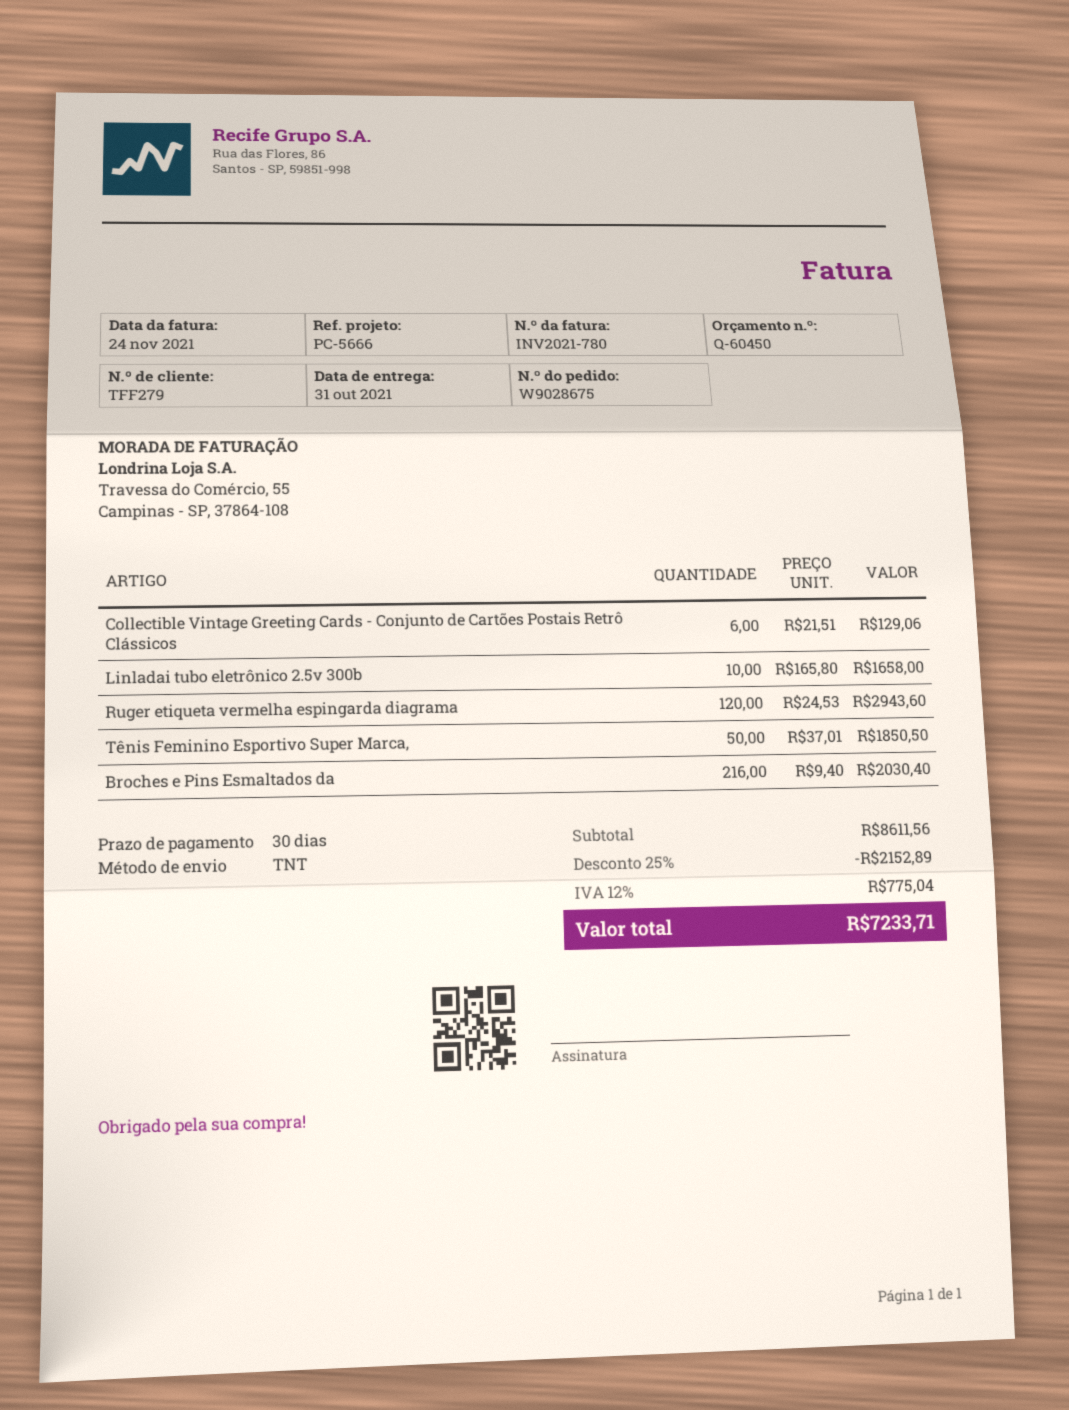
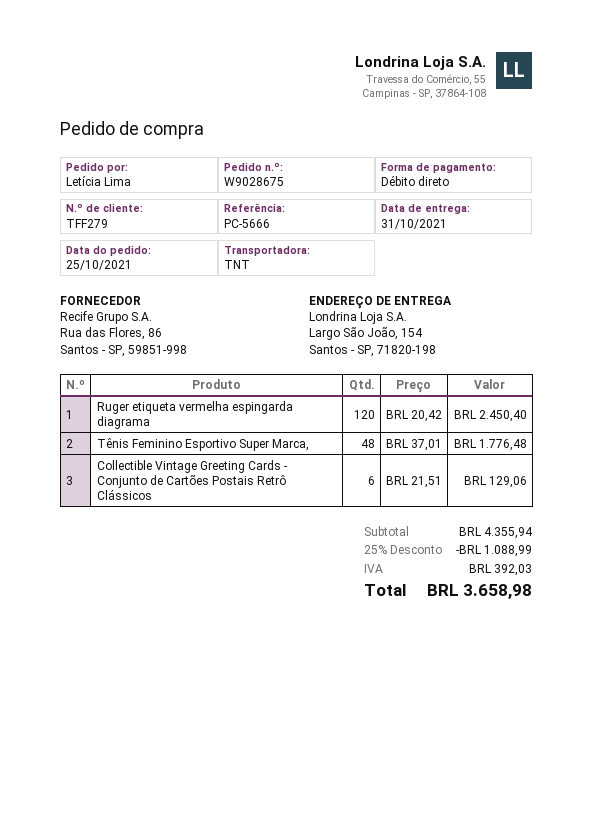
Linladai tubo eletrônico 2.5v 300b: 10 x 165.80 = 1658.00 -> none
Ruger etiqueta vermelha espingarda diagrama: 120 x 24.53 = 2943.60 -> 120 x 20.42 = 2450.40
Tênis Feminino Esportivo Super Marca,: 50 x 37.01 = 1850.50 -> 48 x 37.01 = 1776.48
Broches e Pins Esmaltados da: 216 x 9.40 = 2030.40 -> none
subtotal: 8611.56 -> 4355.94
discount: 25% = 2152.89 -> 25% = 1088.99
tax: 775.04 -> 392.03
total: 7233.71 -> 3658.98

